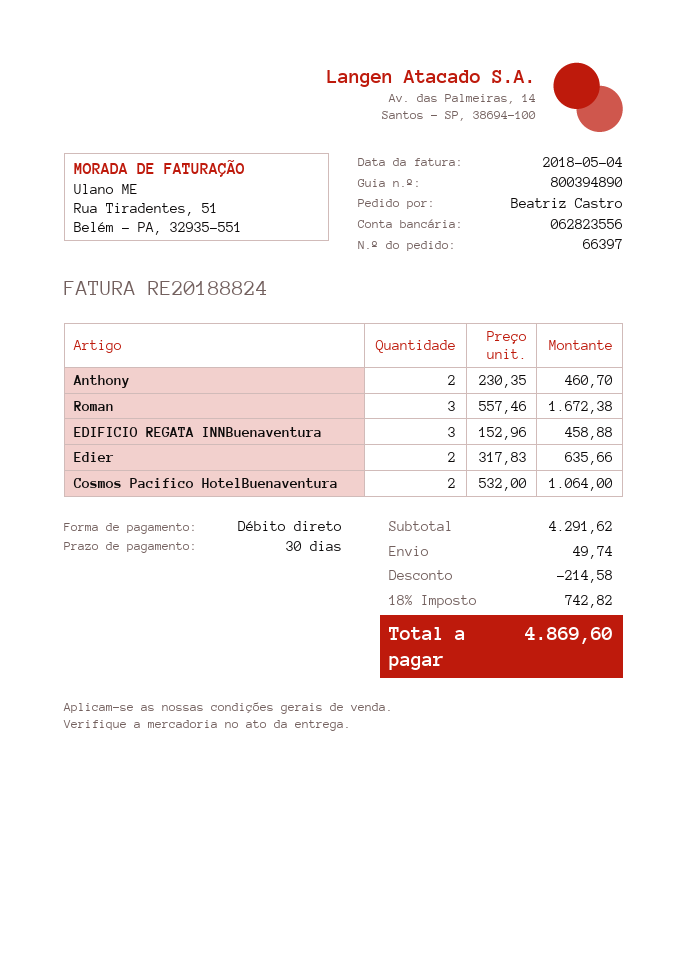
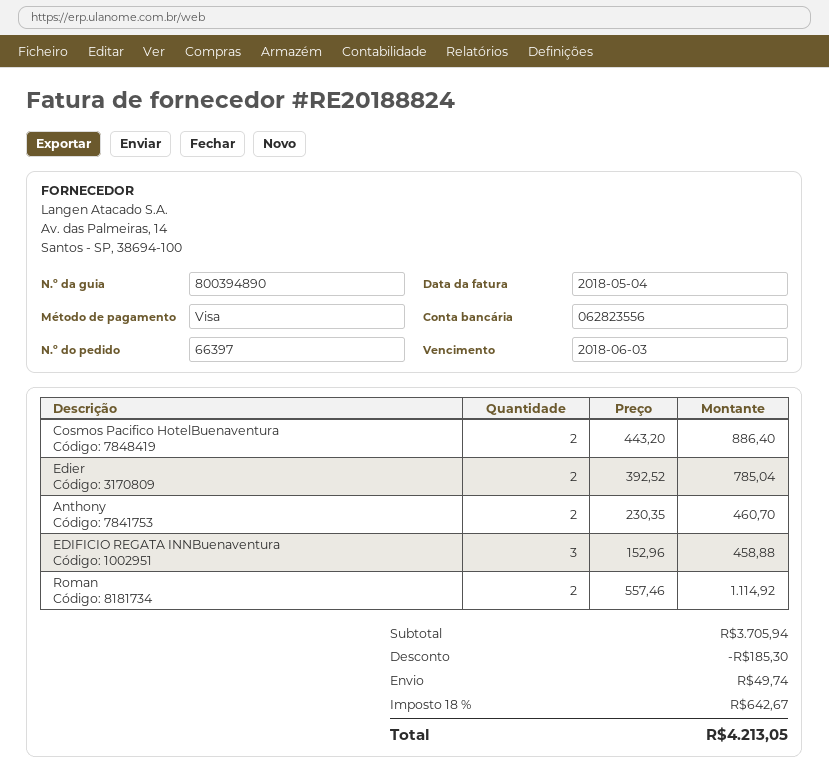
payment method: direct debit -> Visa
Roman: 3 x 557.46 = 1672.38 -> 2 x 557.46 = 1114.92
Edier: 2 x 317.83 = 635.66 -> 2 x 392.52 = 785.04
Cosmos Pacifico HotelBuenaventura: 2 x 532.00 = 1064.00 -> 2 x 443.20 = 886.40
subtotal: 4291.62 -> 3705.94
discount: 214.58 -> 185.30
tax: 18% = 742.82 -> 18% = 642.67
total: 4869.60 -> 4213.05

